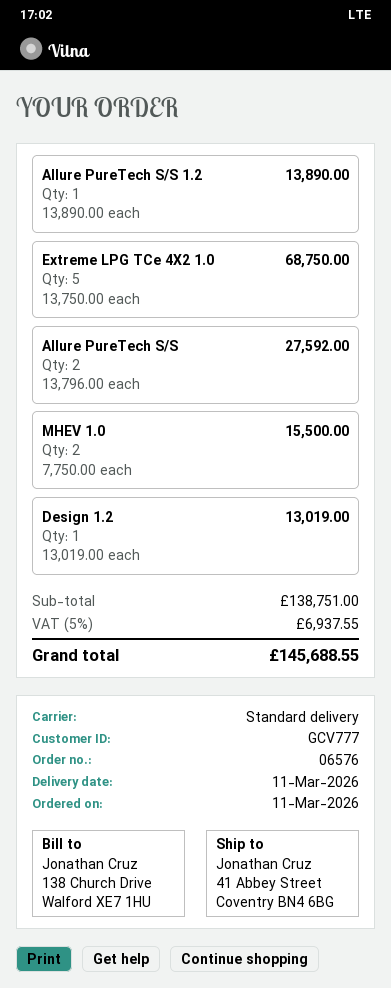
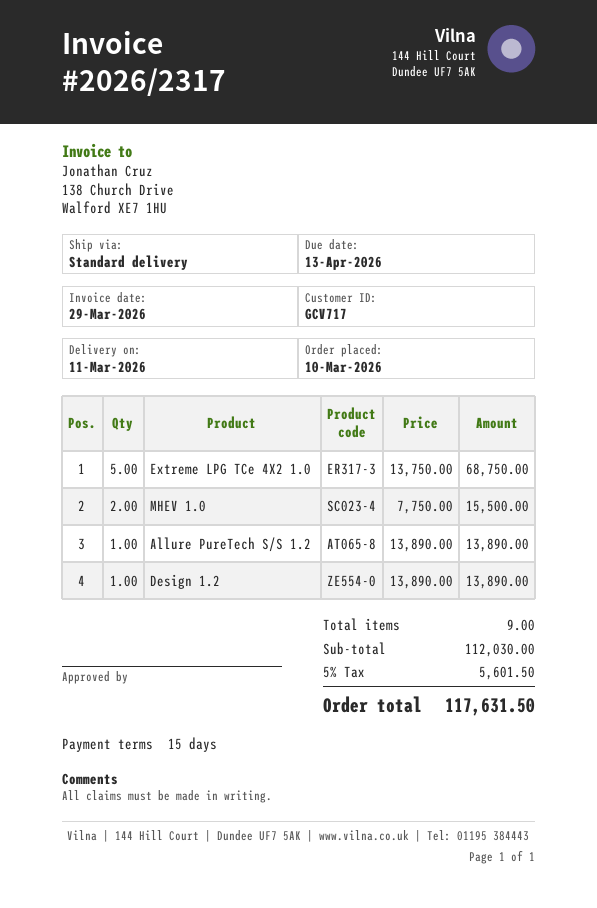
order date: 2026-03-11 -> 2026-03-10
customer number: GCV777 -> GCV717
Allure PureTech S/S: 2 x 13796.00 = 27592.00 -> none
Design 1.2: 1 x 13019.00 = 13019.00 -> 1 x 13890.00 = 13890.00
subtotal: 138751.00 -> 112030.00
tax: 5% = 6937.55 -> 5% = 5601.50
total: 145688.55 -> 117631.50

